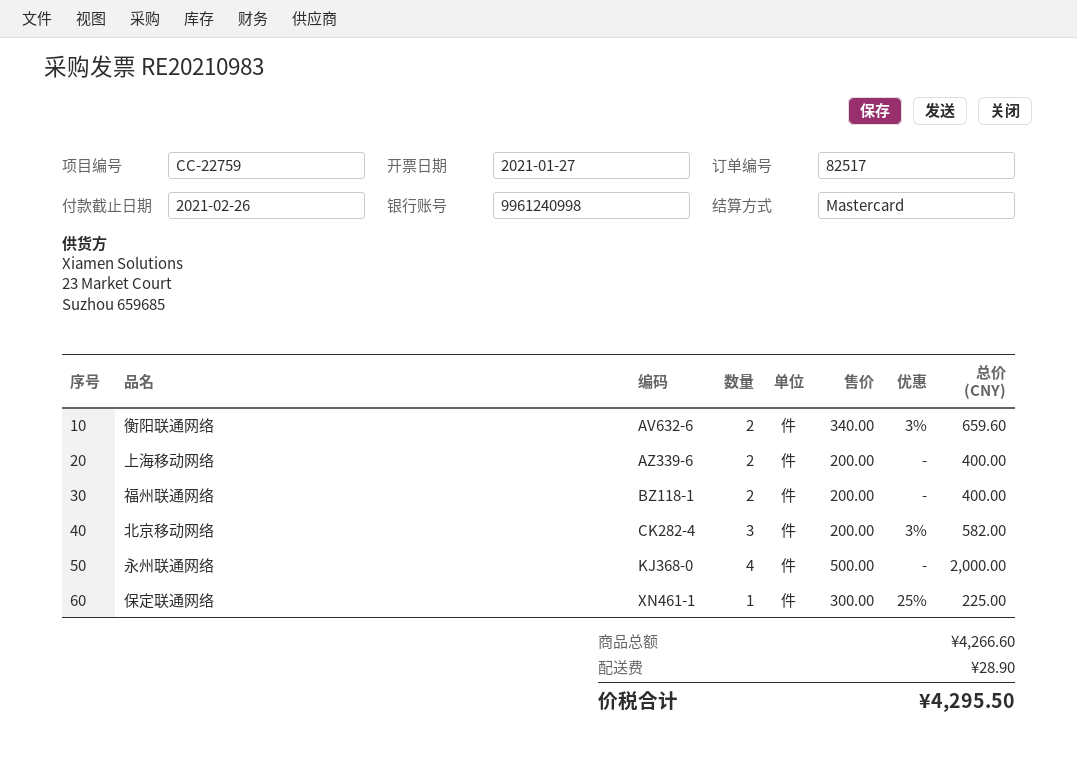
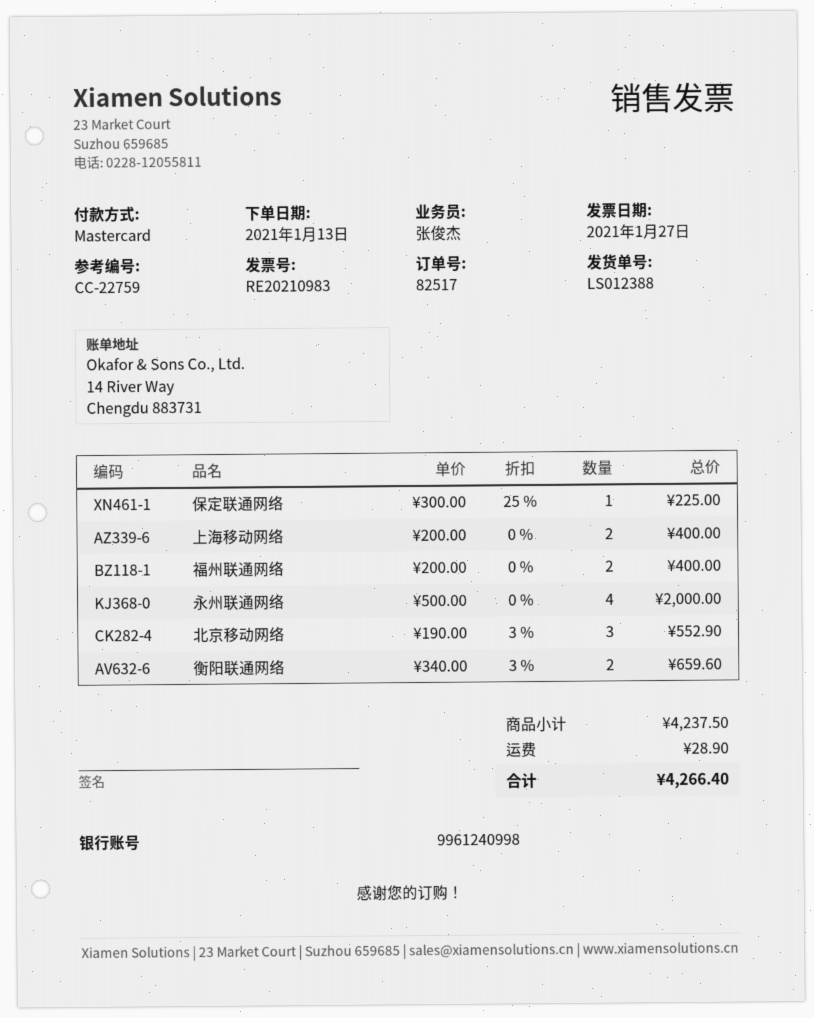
北京移动网络: 3 x 200.00 - 3% = 582.00 -> 3 x 190.00 - 3% = 552.90
subtotal: 4266.60 -> 4237.50
total: 4295.50 -> 4266.40

